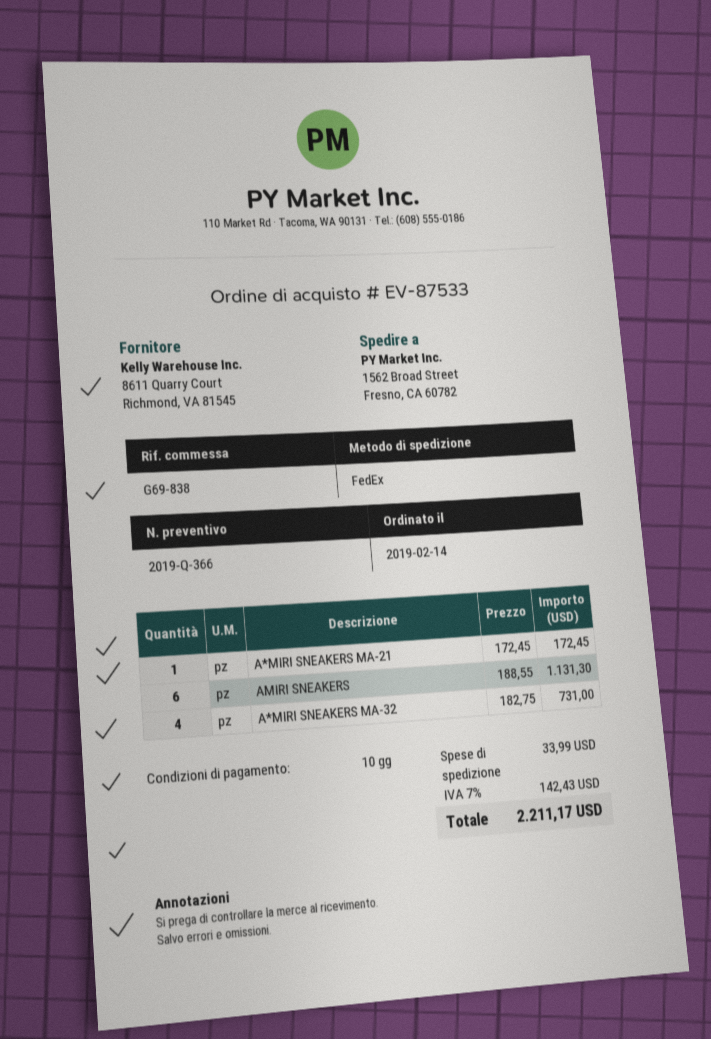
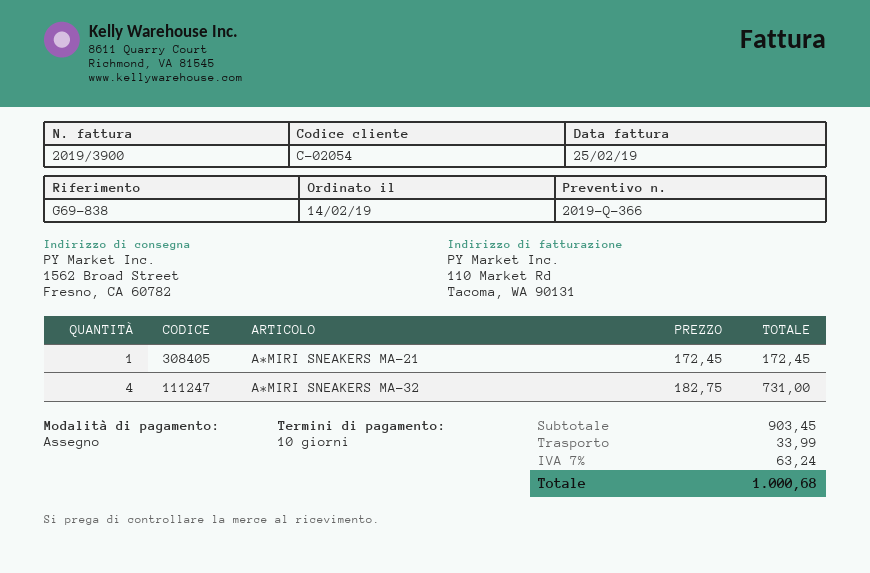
AMIRI SNEAKERS: 6 x 188.55 = 1131.30 -> none
tax: 7% = 142.43 -> 7% = 63.24
total: 2211.17 -> 1000.68

